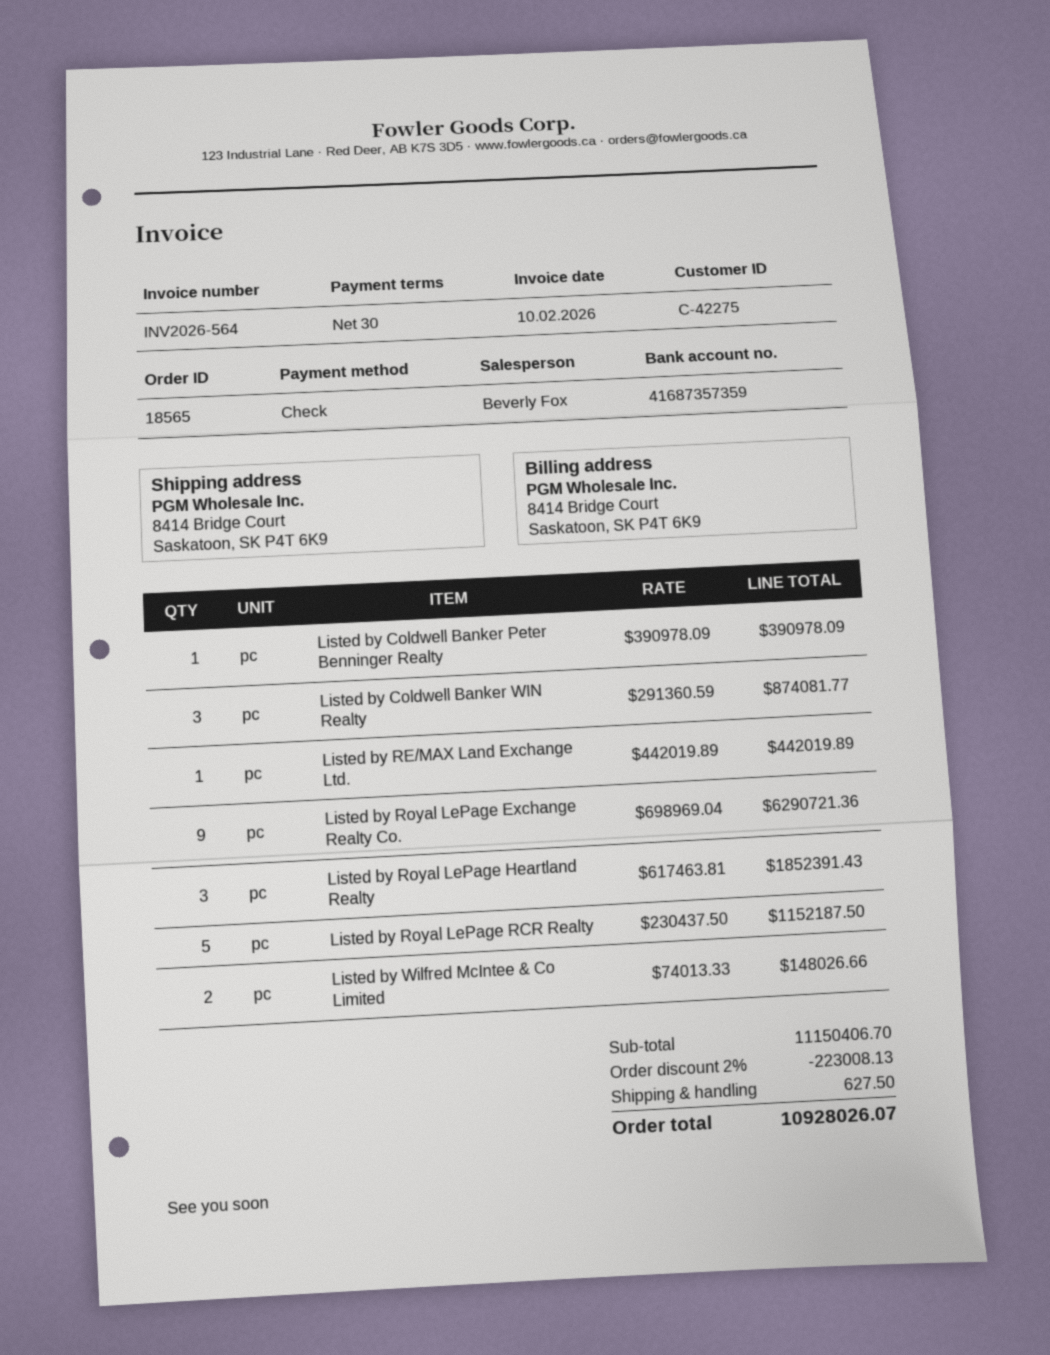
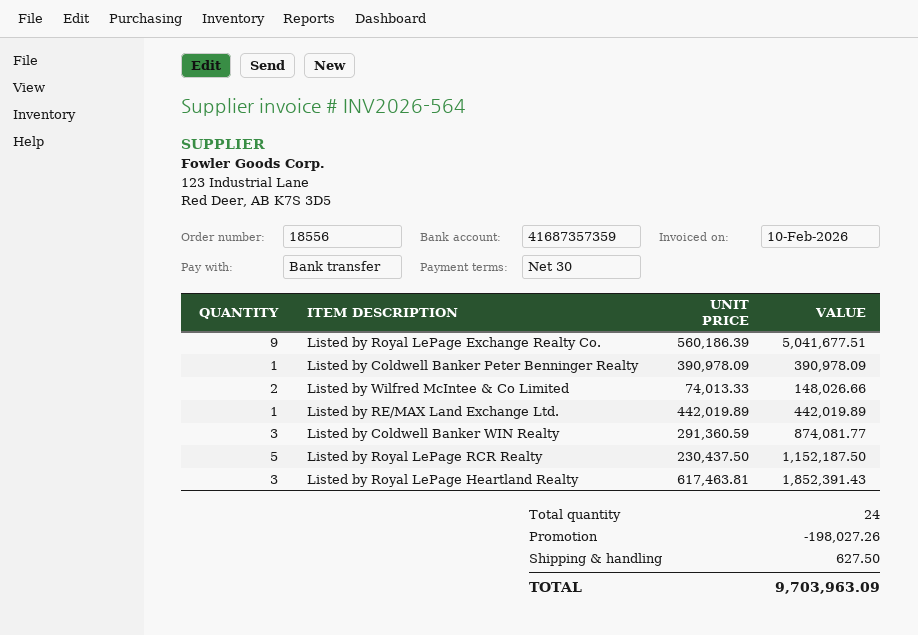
order number: 18565 -> 18556
payment method: cheque -> bank transfer
Listed by Royal LePage Exchange Realty Co.: 9 x 698969.04 = 6290721.36 -> 9 x 560186.39 = 5041677.51
discount: 223008.13 -> 198027.26
total: 10928026.07 -> 9703963.09

